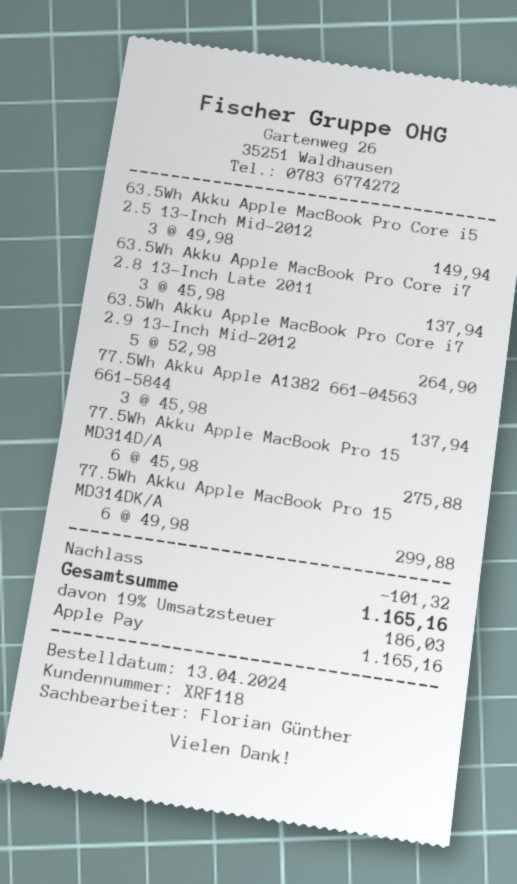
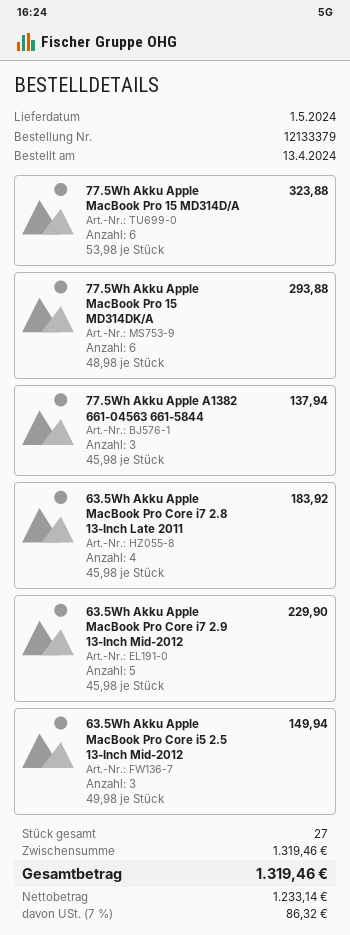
63.5Wh Akku Apple MacBook Pro Core i7 2.8 13-Inch Late 2011: 3 x 45.98 = 137.94 -> 4 x 45.98 = 183.92
63.5Wh Akku Apple MacBook Pro Core i7 2.9 13-Inch Mid-2012: 5 x 52.98 = 264.90 -> 5 x 45.98 = 229.90
77.5Wh Akku Apple MacBook Pro 15 MD314D/A: 6 x 45.98 = 275.88 -> 6 x 53.98 = 323.88
77.5Wh Akku Apple MacBook Pro 15 MD314DK/A: 6 x 49.98 = 299.88 -> 6 x 48.98 = 293.88
discount: 101.32 -> none
tax: 19% = 186.03 -> 7% = 86.32
total: 1165.16 -> 1319.46

